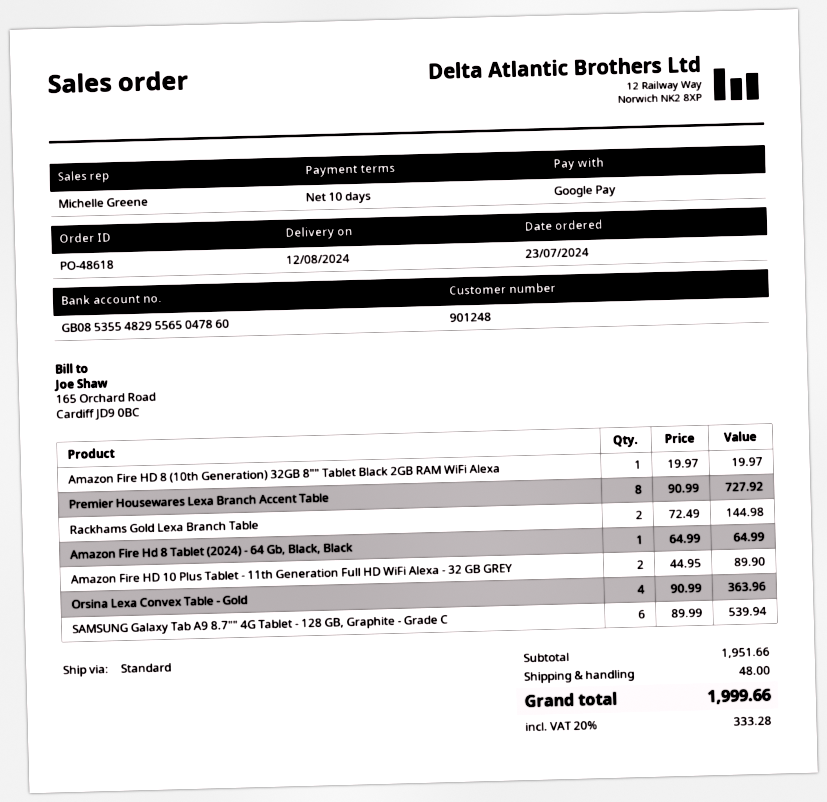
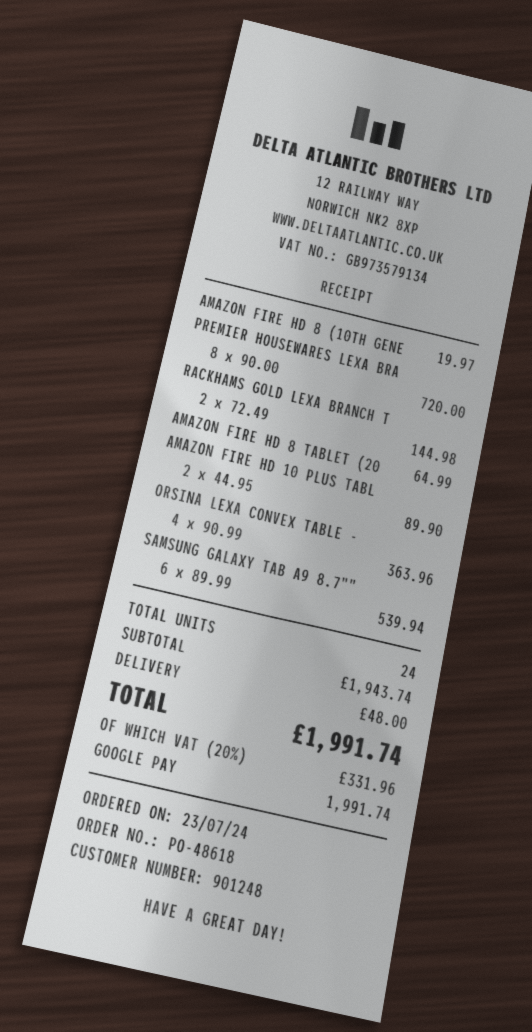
Premier Housewares Lexa Branch Accent Table: 8 x 90.99 = 727.92 -> 8 x 90.00 = 720.00
subtotal: 1951.66 -> 1943.74
tax: 20% = 333.28 -> 20% = 331.96
total: 1999.66 -> 1991.74

